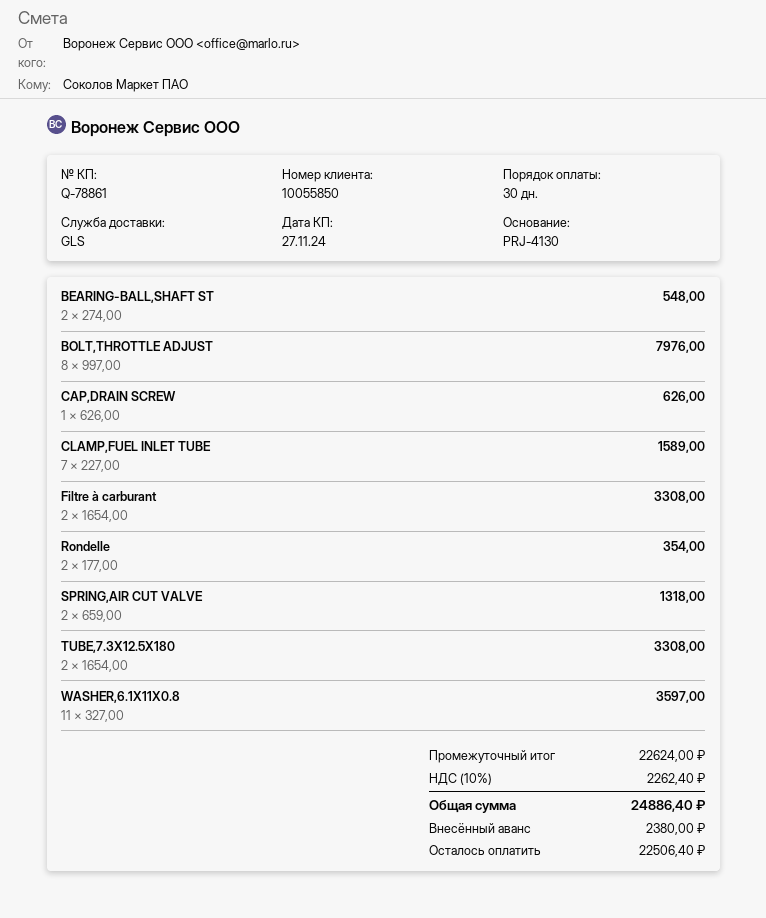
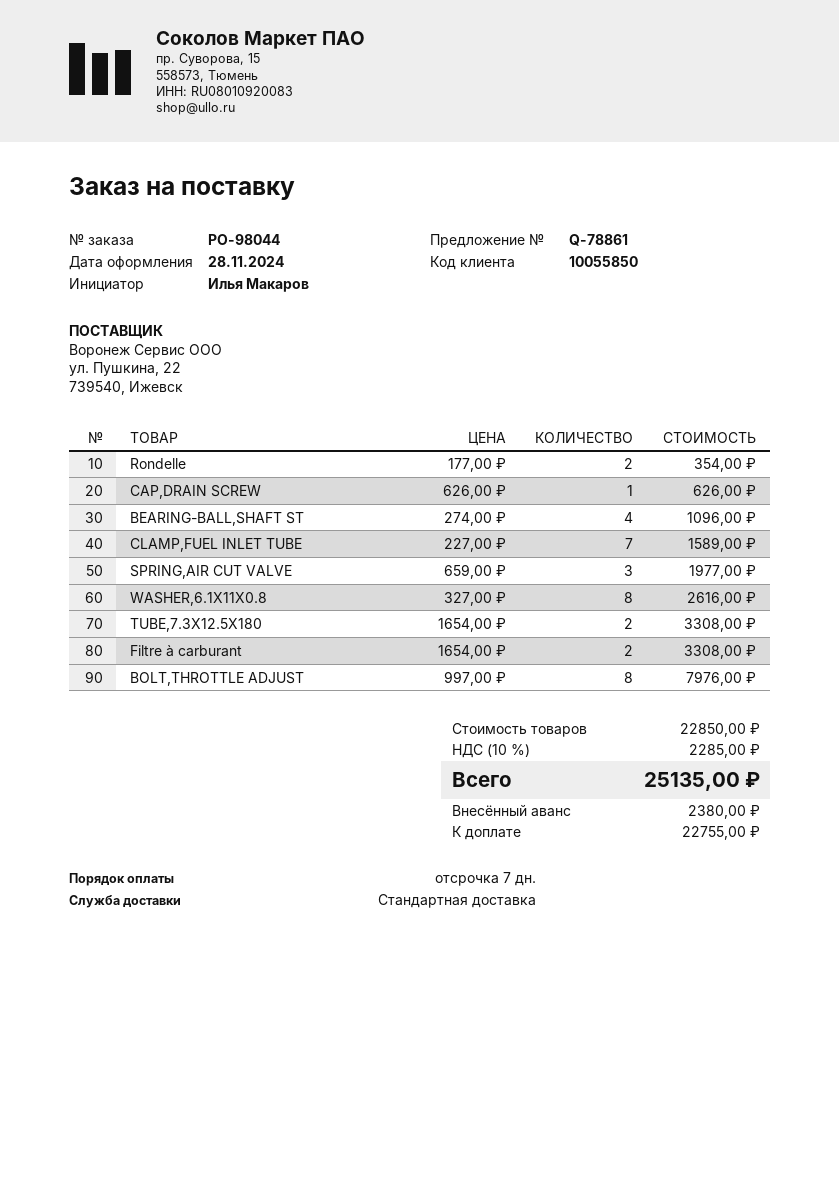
payment terms: 30 days -> 7 days
shipping method: GLS -> standard
BEARING-BALL,SHAFT ST: 2 x 274.00 = 548.00 -> 4 x 274.00 = 1096.00
SPRING,AIR CUT VALVE: 2 x 659.00 = 1318.00 -> 3 x 659.00 = 1977.00
WASHER,6.1X11X0.8: 11 x 327.00 = 3597.00 -> 8 x 327.00 = 2616.00
subtotal: 22624.00 -> 22850.00
tax: 10% = 2262.40 -> 10% = 2285.00
total: 24886.40 -> 25135.00
balance: 22506.40 -> 22755.00

